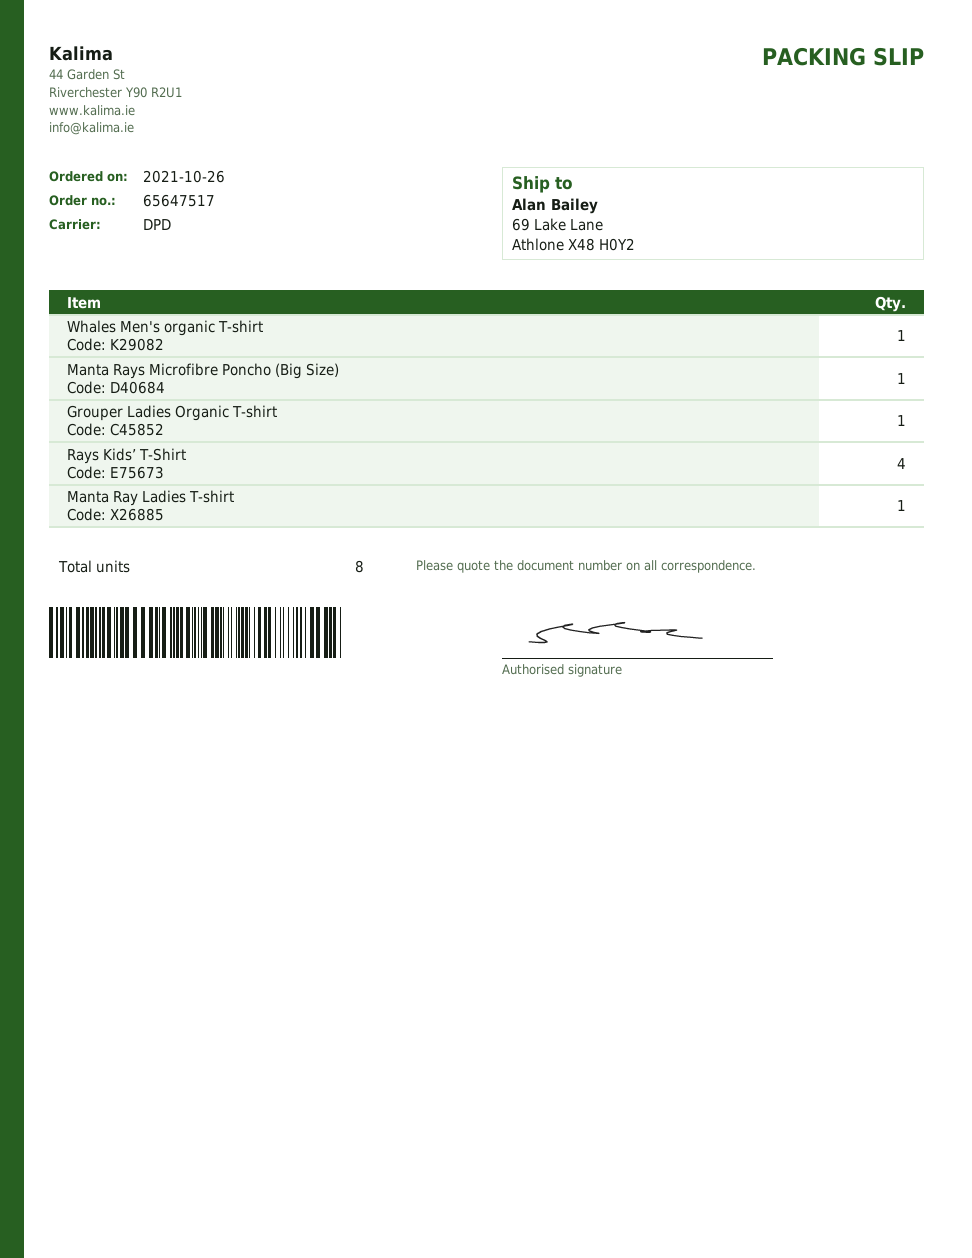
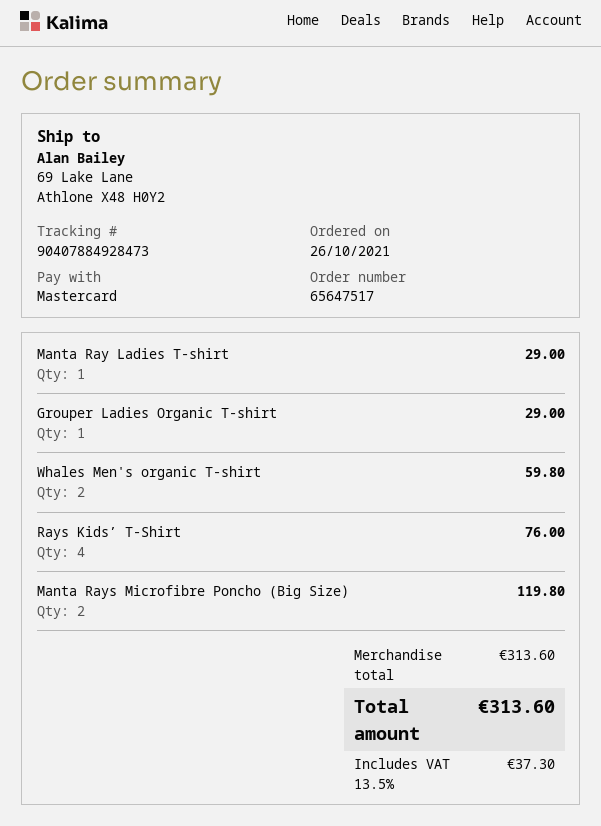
Whales Men's organic T-shirt: 1 -> 2
Manta Rays Microfibre Poncho (Big Size): 1 -> 2

